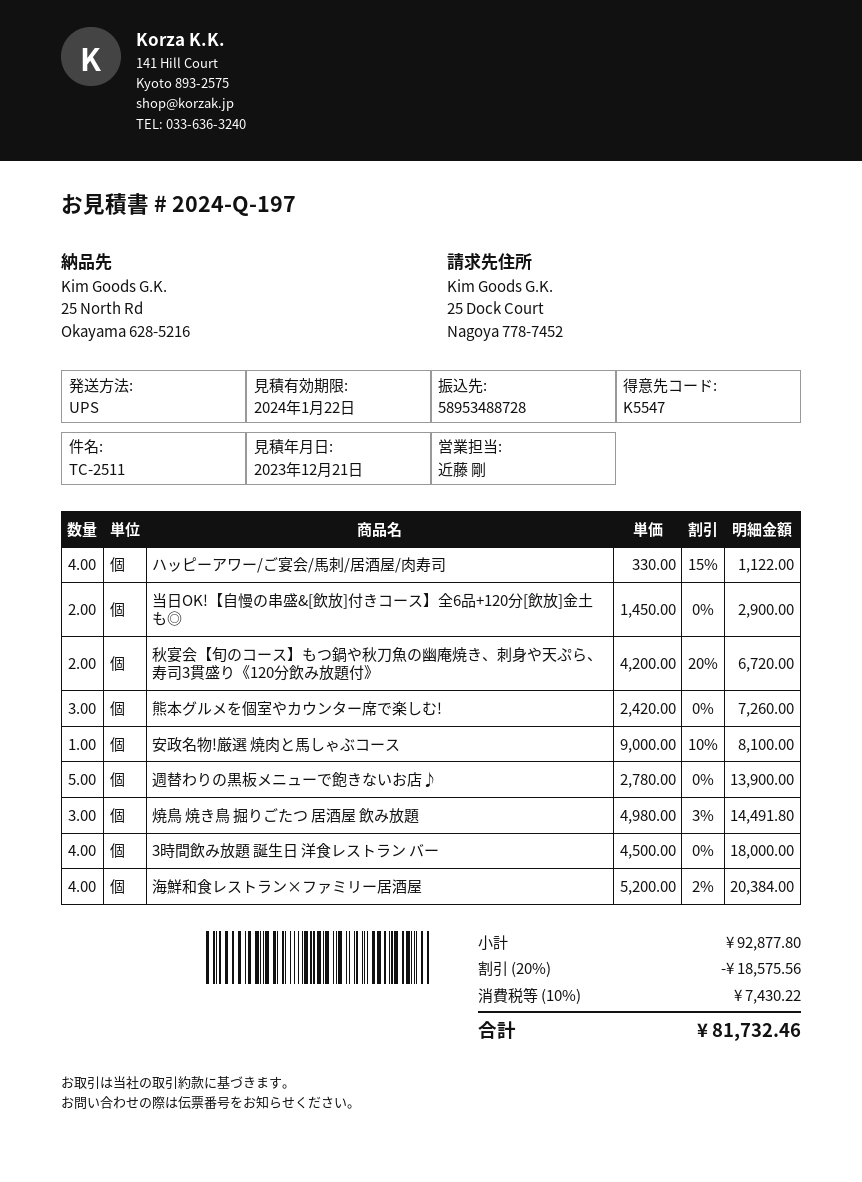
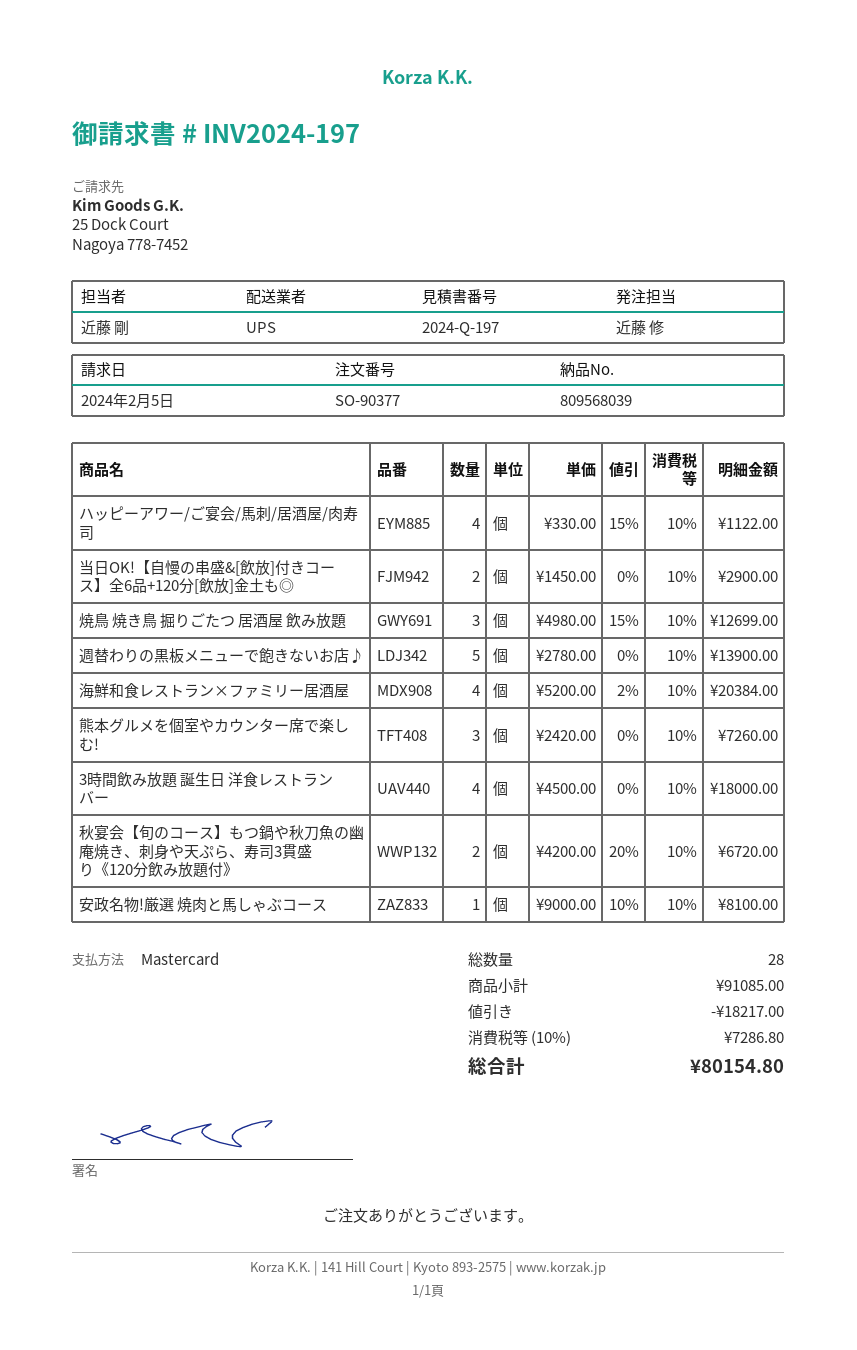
焼鳥 焼き鳥 掘りごたつ 居酒屋 飲み放題: 3 x 4980.00 - 3% = 14491.80 -> 3 x 4980.00 - 15% = 12699.00
subtotal: 92877.80 -> 91085.00
discount: 18575.56 -> 18217.00
tax: 10% = 7430.22 -> 10% = 7286.80
total: 81732.46 -> 80154.80

